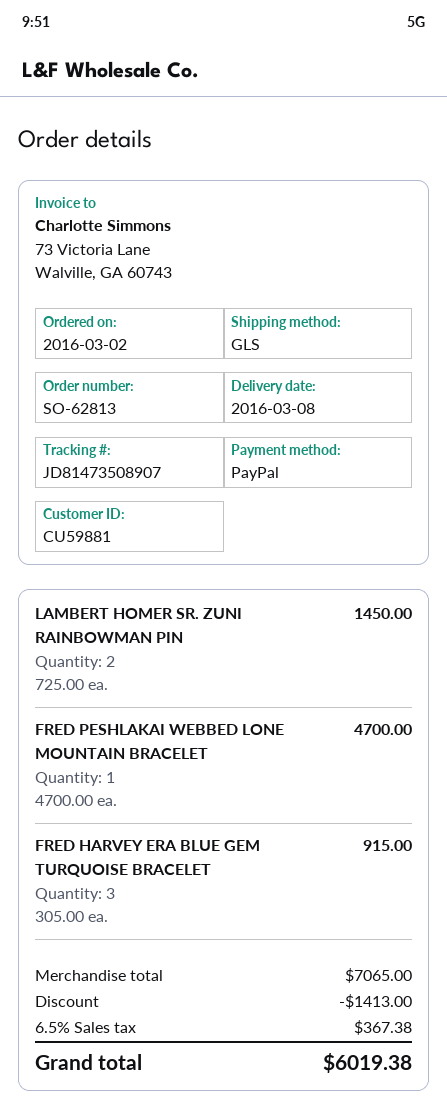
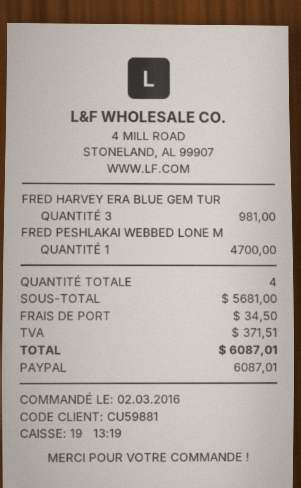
LAMBERT HOMER SR. ZUNI RAINBOWMAN PIN: 2 for 1450.00 -> none
FRED HARVEY ERA BLUE GEM TURQUOISE BRACELET: 3 for 915.00 -> 3 for 981.00
subtotal: 7065.00 -> 5681.00
discount: 1413.00 -> none
shipping: none -> 34.50
tax: 367.38 -> 371.51
total: 6019.38 -> 6087.01

